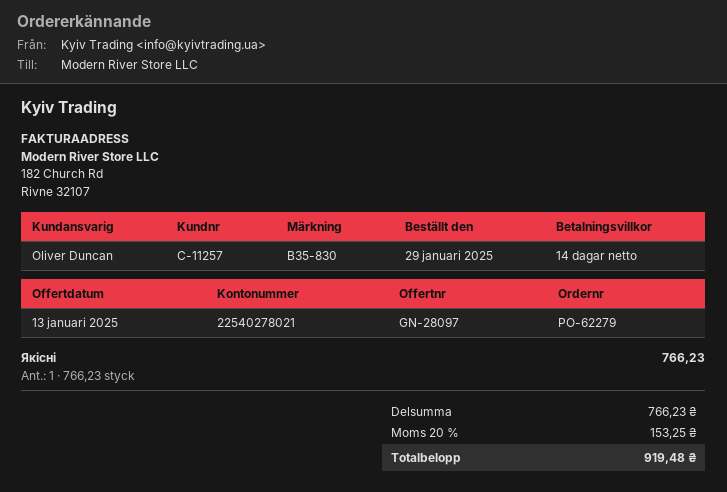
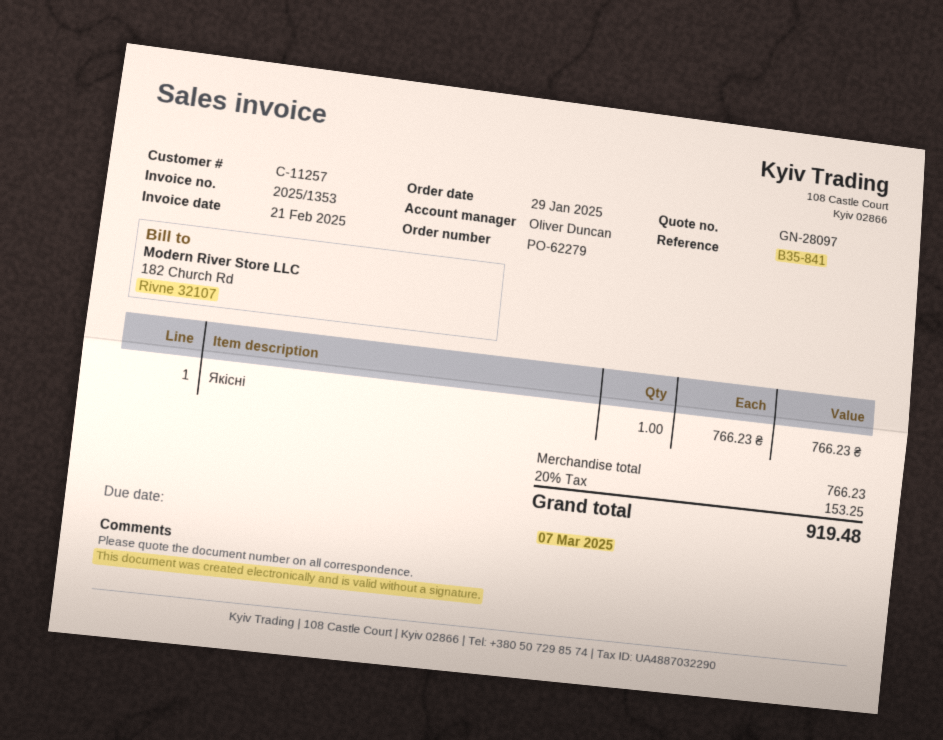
reference: B35-830 -> B35-841

